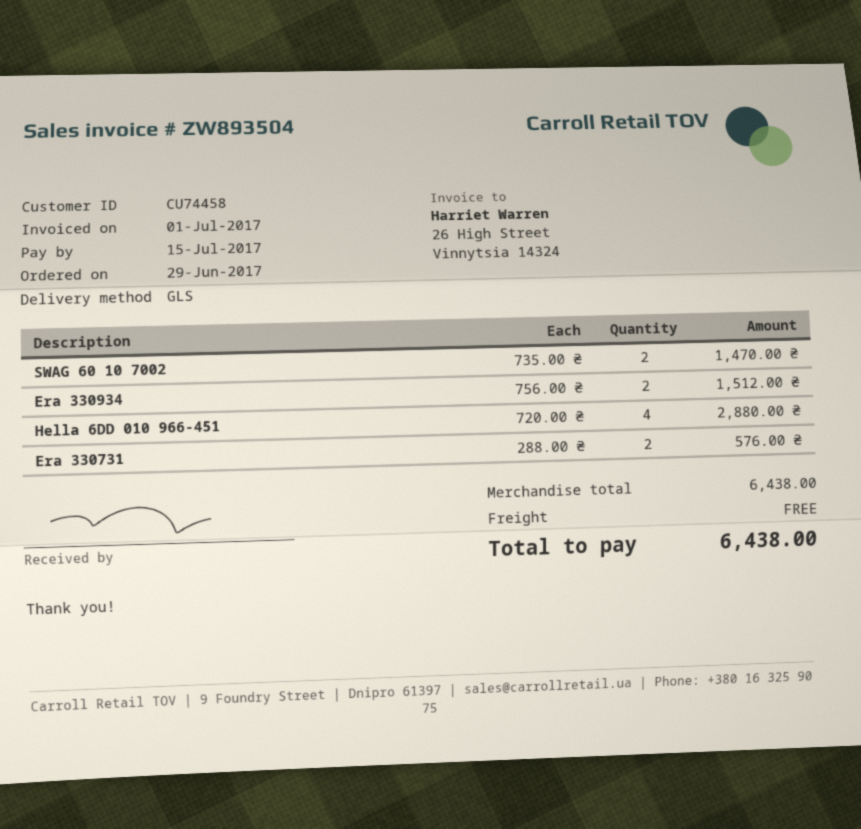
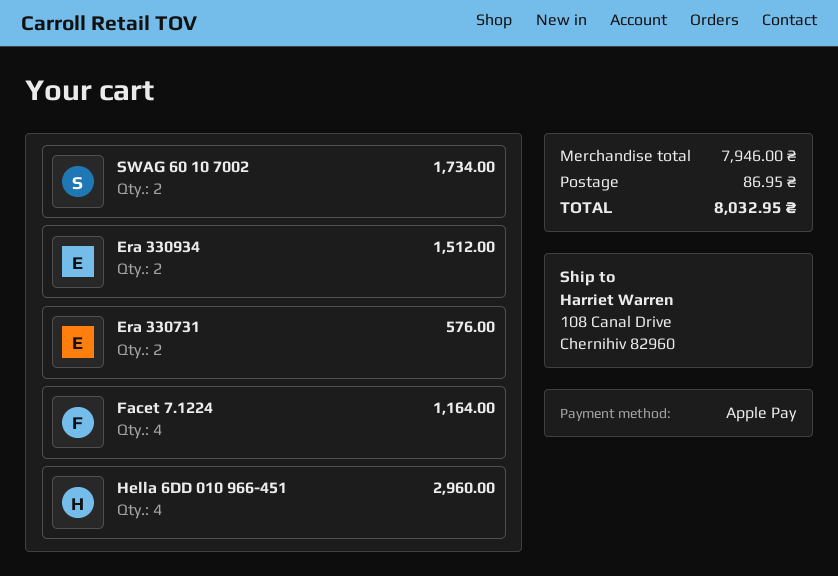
SWAG 60 10 7002: 2 for 1470.00 -> 2 for 1734.00
Hella 6DD 010 966-451: 4 for 2880.00 -> 4 for 2960.00
Facet 7.1224: none -> 4 for 1164.00
subtotal: 6438.00 -> 7946.00
shipping: 0.00 -> 86.95
total: 6438.00 -> 8032.95

